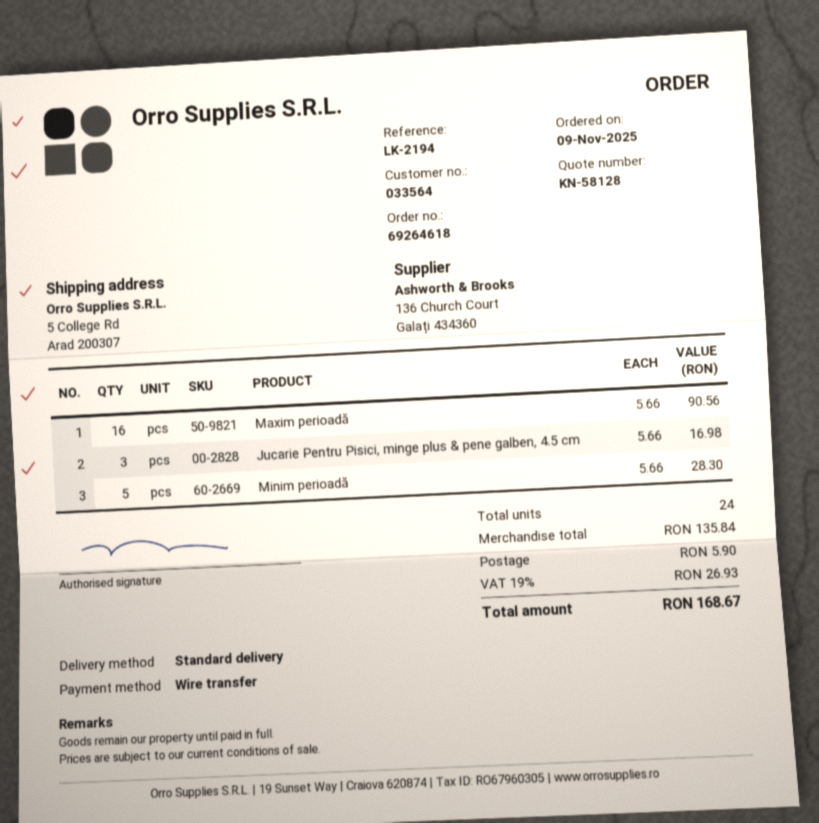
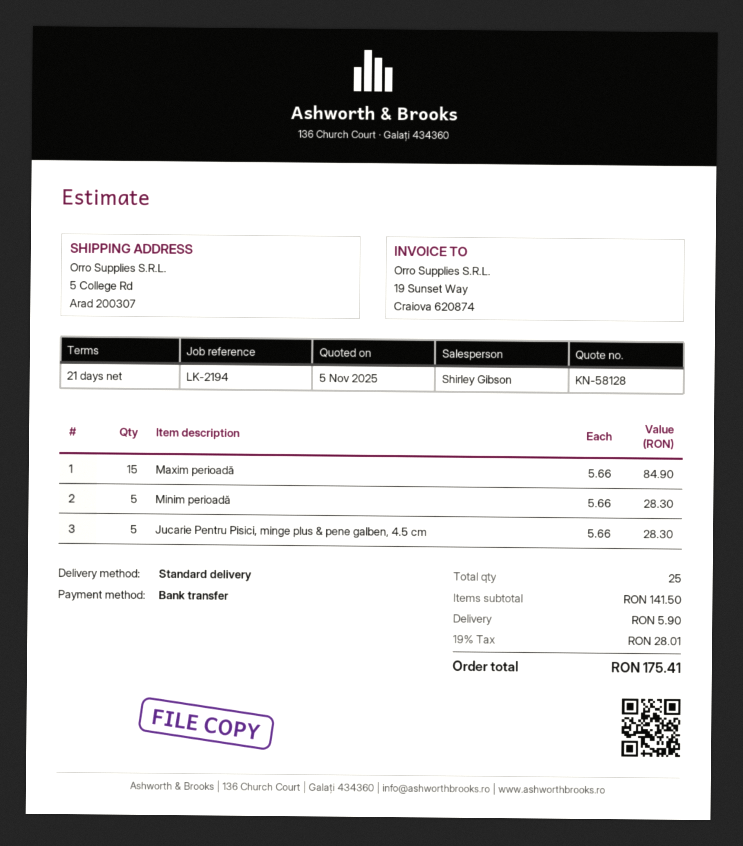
Maxim perioadă: 16 x 5.66 = 90.56 -> 15 x 5.66 = 84.90
Jucarie Pentru Pisici, minge plus & pene galben, 4.5 cm: 3 x 5.66 = 16.98 -> 5 x 5.66 = 28.30
total quantity: 24 -> 25
subtotal: 135.84 -> 141.50
tax: 19% = 26.93 -> 19% = 28.01
total: 168.67 -> 175.41

